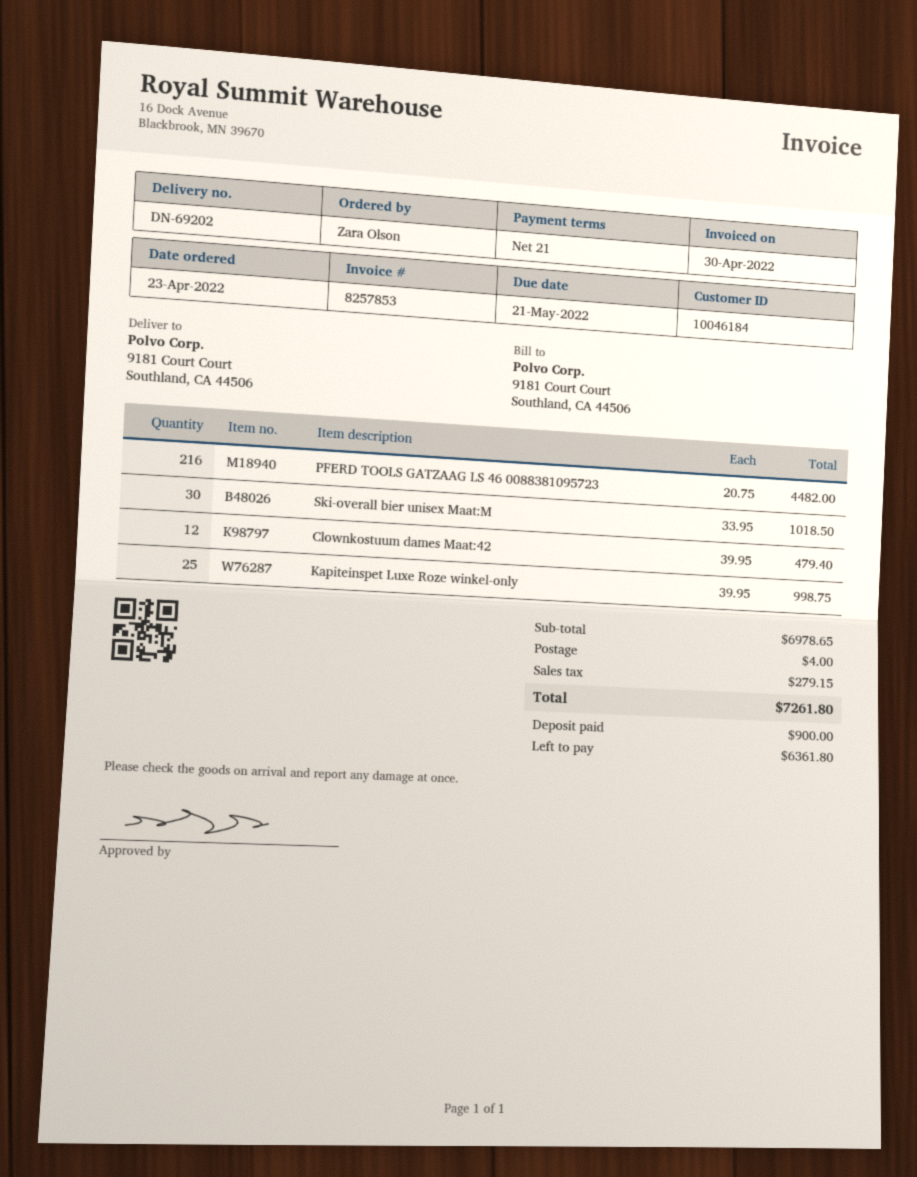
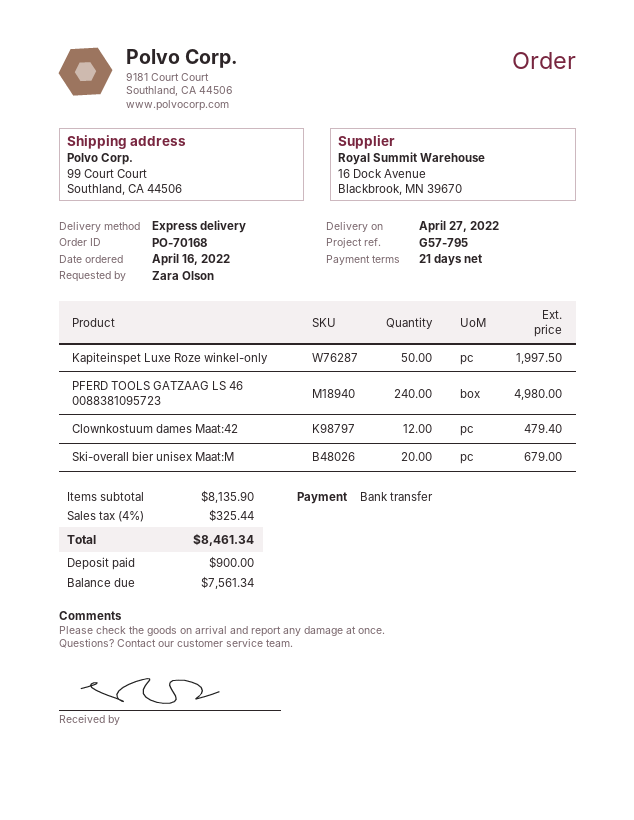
order date: 2022-04-23 -> 2022-04-16
ship to: 9181 Court Court, Southland, CA 44506 -> 99 Court Court, Southland, CA 44506
PFERD TOOLS GATZAAG LS 46 0088381095723: 216 for 4482.00 -> 240 for 4980.00
Ski-overall bier unisex Maat:M: 30 for 1018.50 -> 20 for 679.00
Kapiteinspet Luxe Roze winkel-only: 25 for 998.75 -> 50 for 1997.50
subtotal: 6978.65 -> 8135.90
shipping: 4.00 -> none
tax: 279.15 -> 325.44
total: 7261.80 -> 8461.34
balance: 6361.80 -> 7561.34

